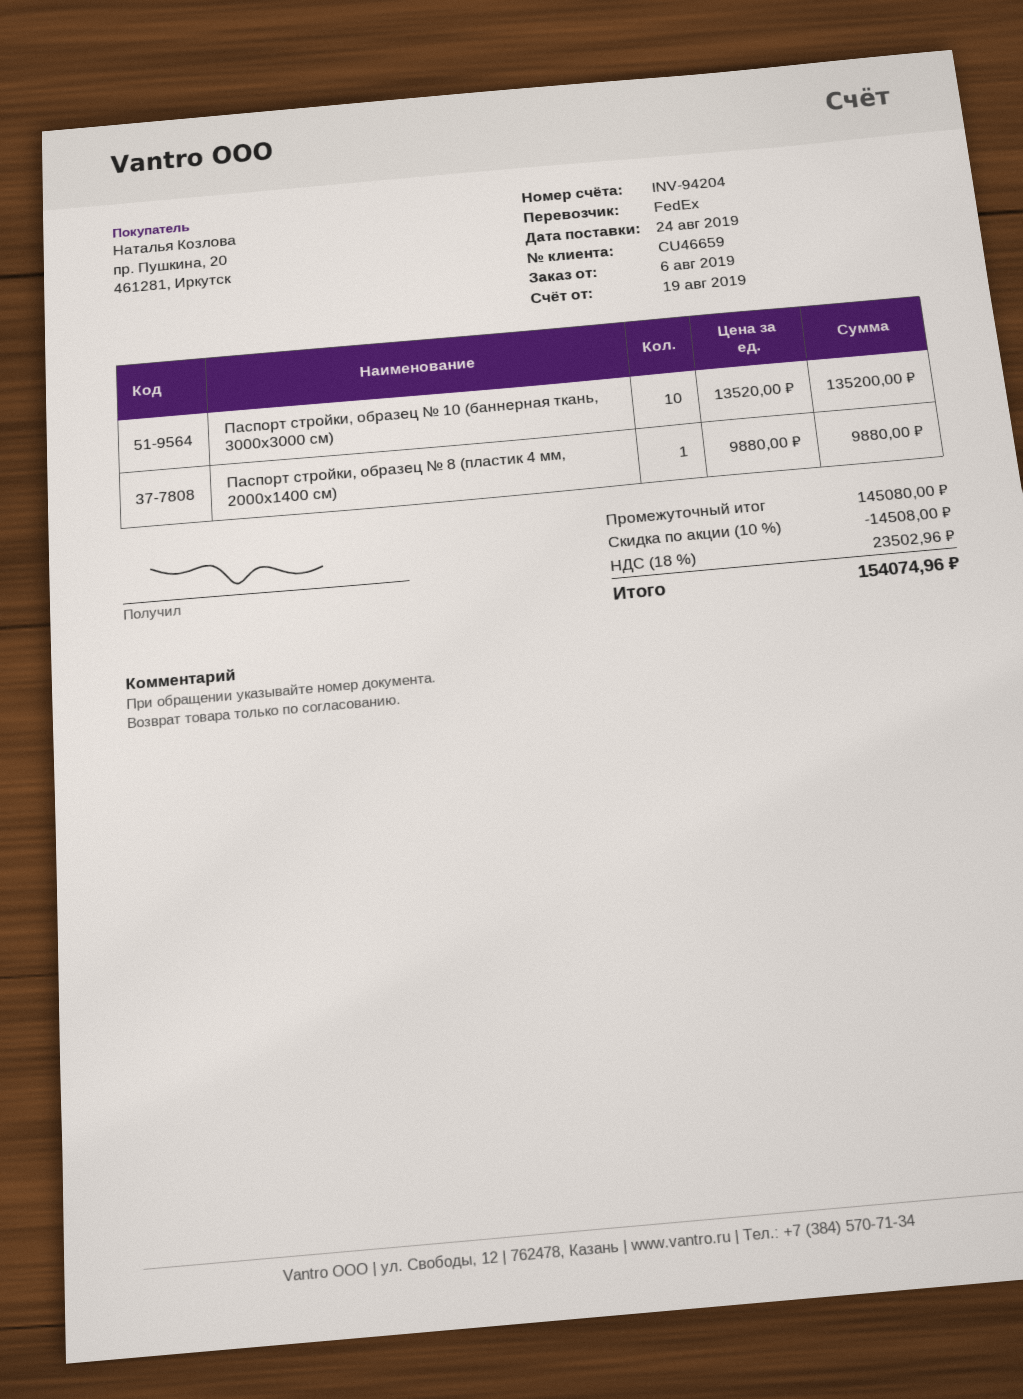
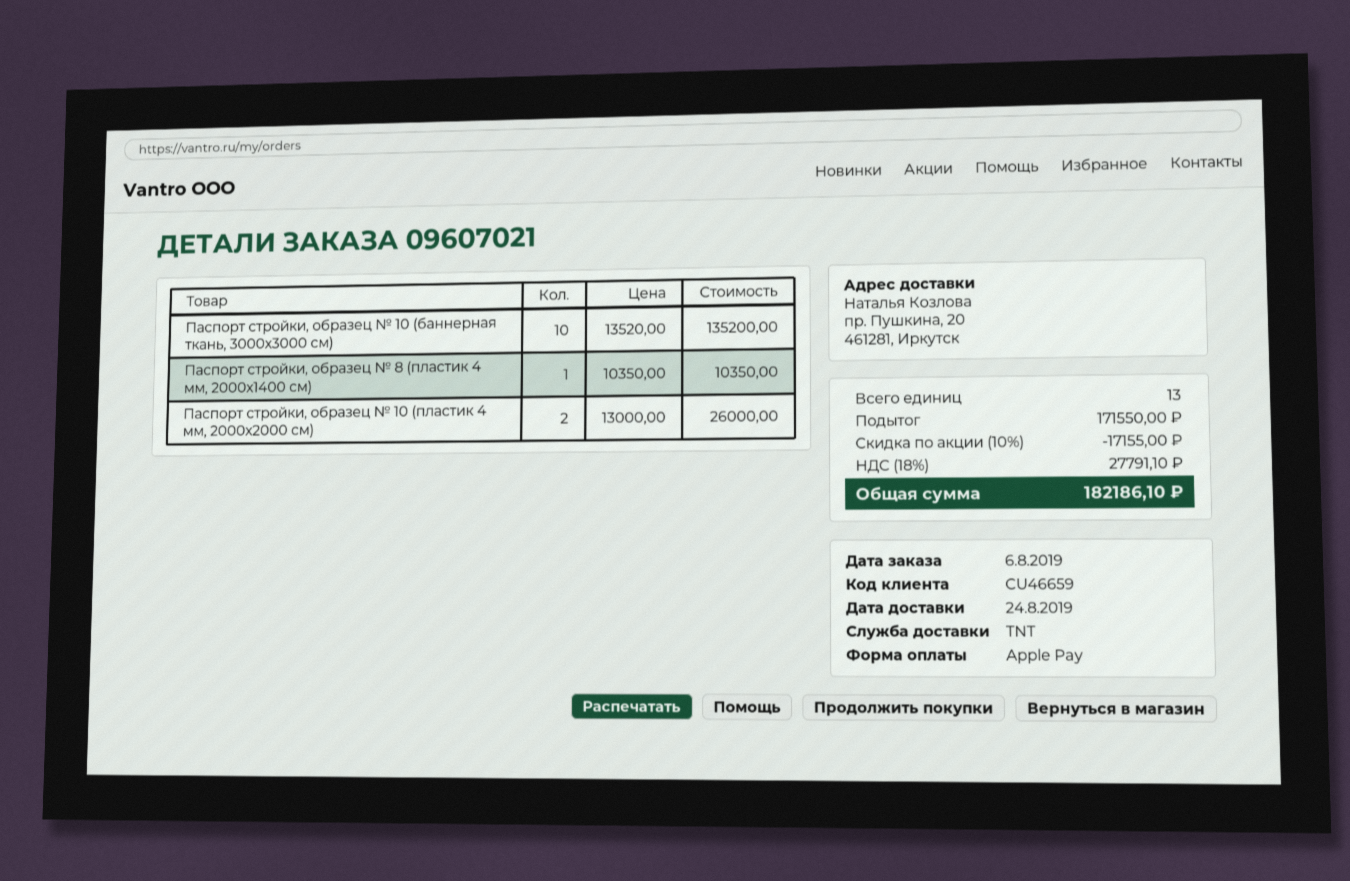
shipping method: FedEx -> TNT
Паспорт стройки, образец № 8 (пластик 4 мм, 2000х1400 cм): 1 x 9880.00 = 9880.00 -> 1 x 10350.00 = 10350.00
Паспорт стройки, образец № 10 (пластик 4 мм, 2000х2000 cм): none -> 2 x 13000.00 = 26000.00
subtotal: 145080.00 -> 171550.00
discount: 10% = 14508.00 -> 10% = 17155.00
tax: 18% = 23502.96 -> 18% = 27791.10
total: 154074.96 -> 182186.10

